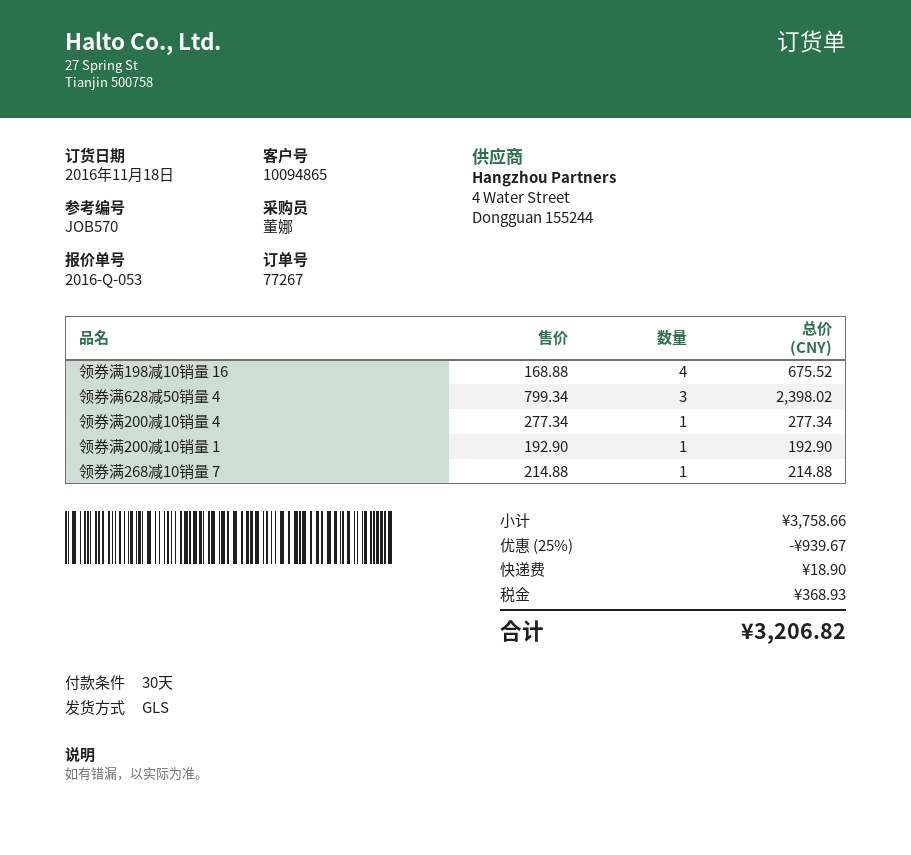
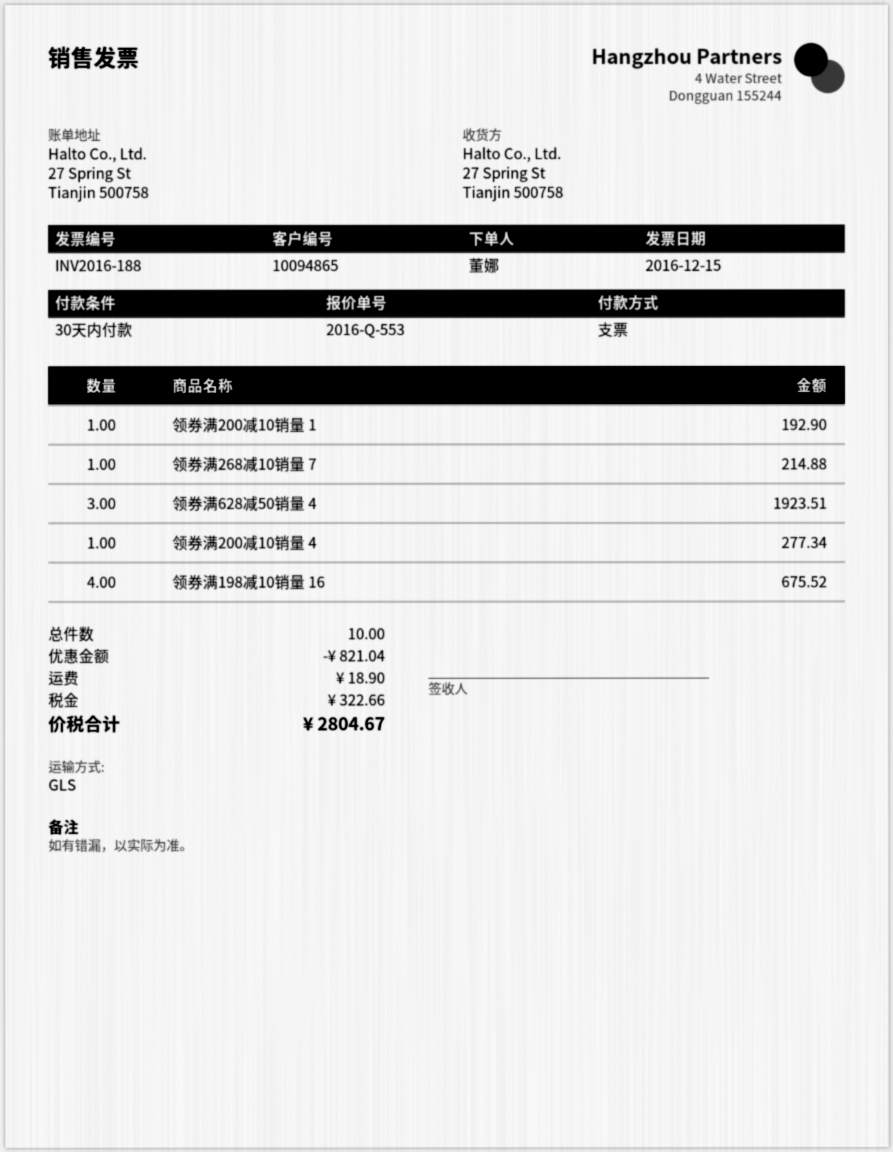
quote number: 2016-Q-053 -> 2016-Q-553
领券满628减50销量 4: 3 for 2398.02 -> 3 for 1923.51
discount: 939.67 -> 821.04
tax: 368.93 -> 322.66
total: 3206.82 -> 2804.67

